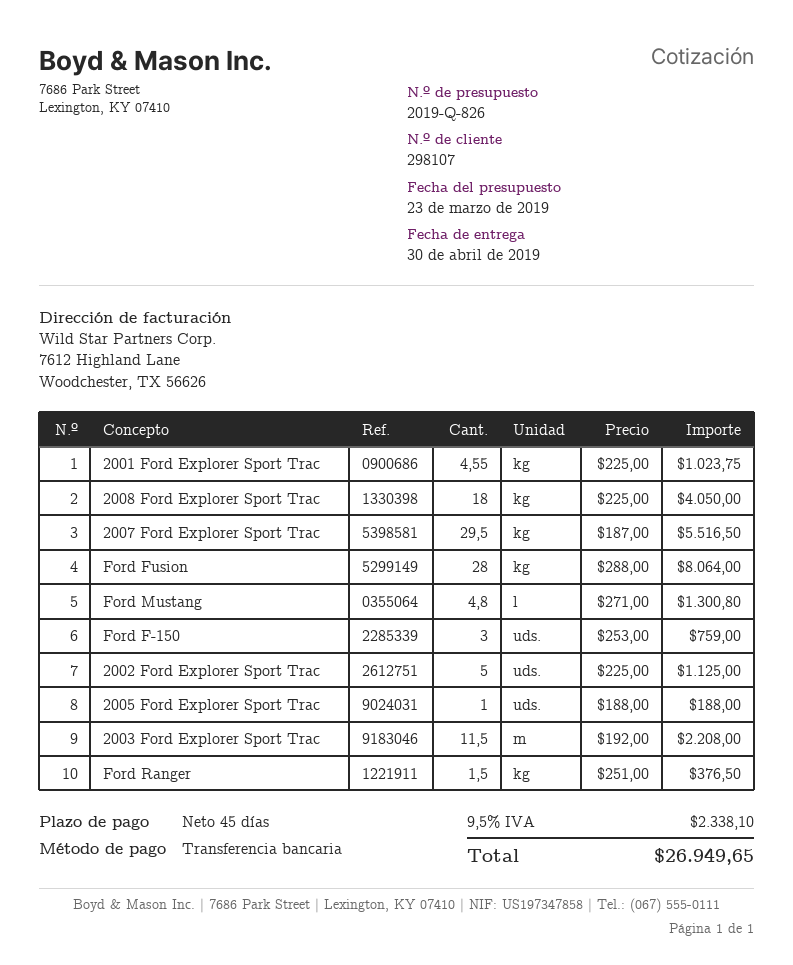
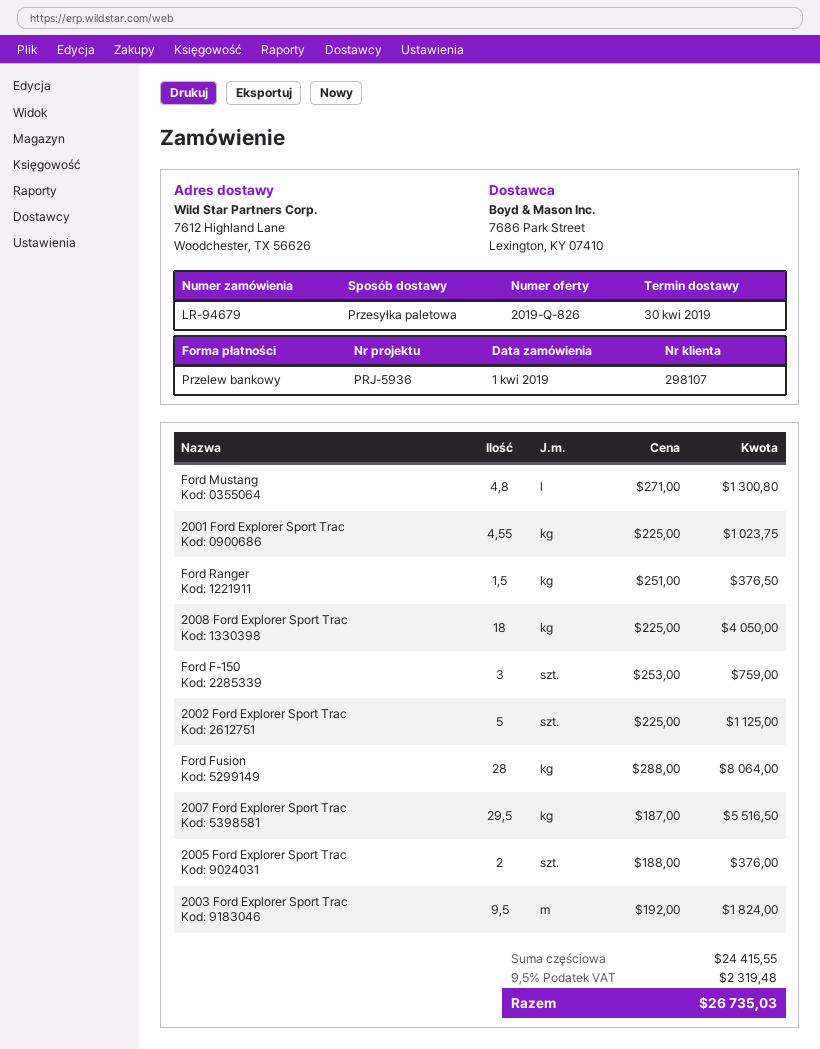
2005 Ford Explorer Sport Trac: 1 x 188.00 = 188.00 -> 2 x 188.00 = 376.00
2003 Ford Explorer Sport Trac: 11.5 x 192.00 = 2208.00 -> 9.5 x 192.00 = 1824.00
tax: 9.5% = 2338.10 -> 9.5% = 2319.48
total: 26949.65 -> 26735.03

